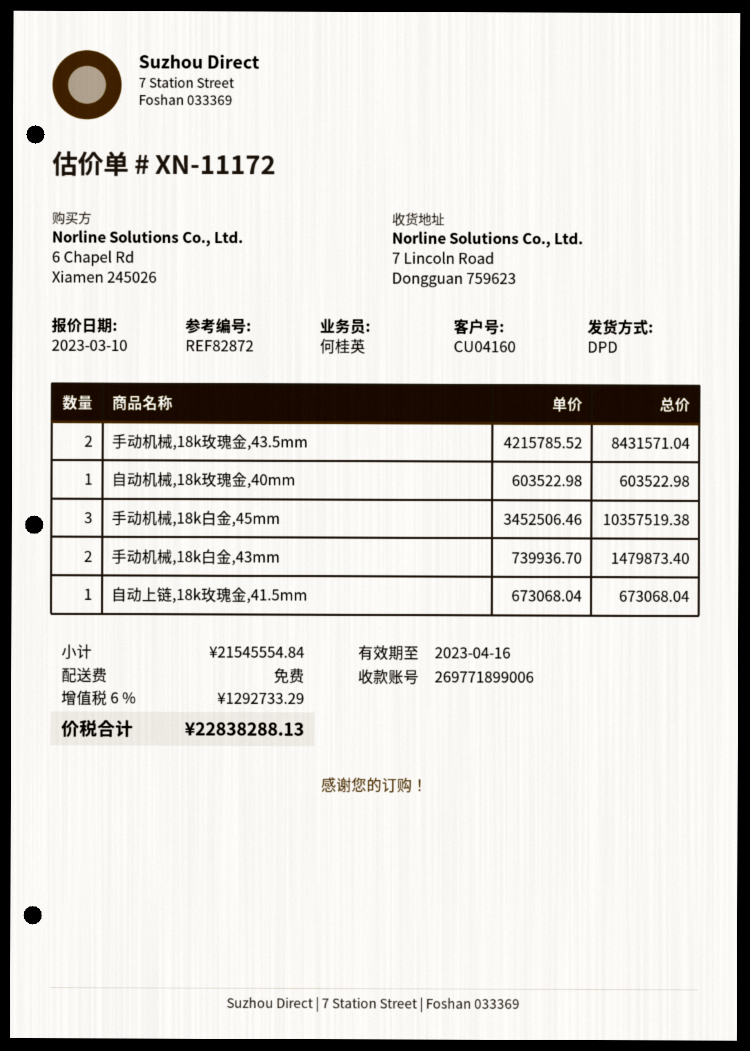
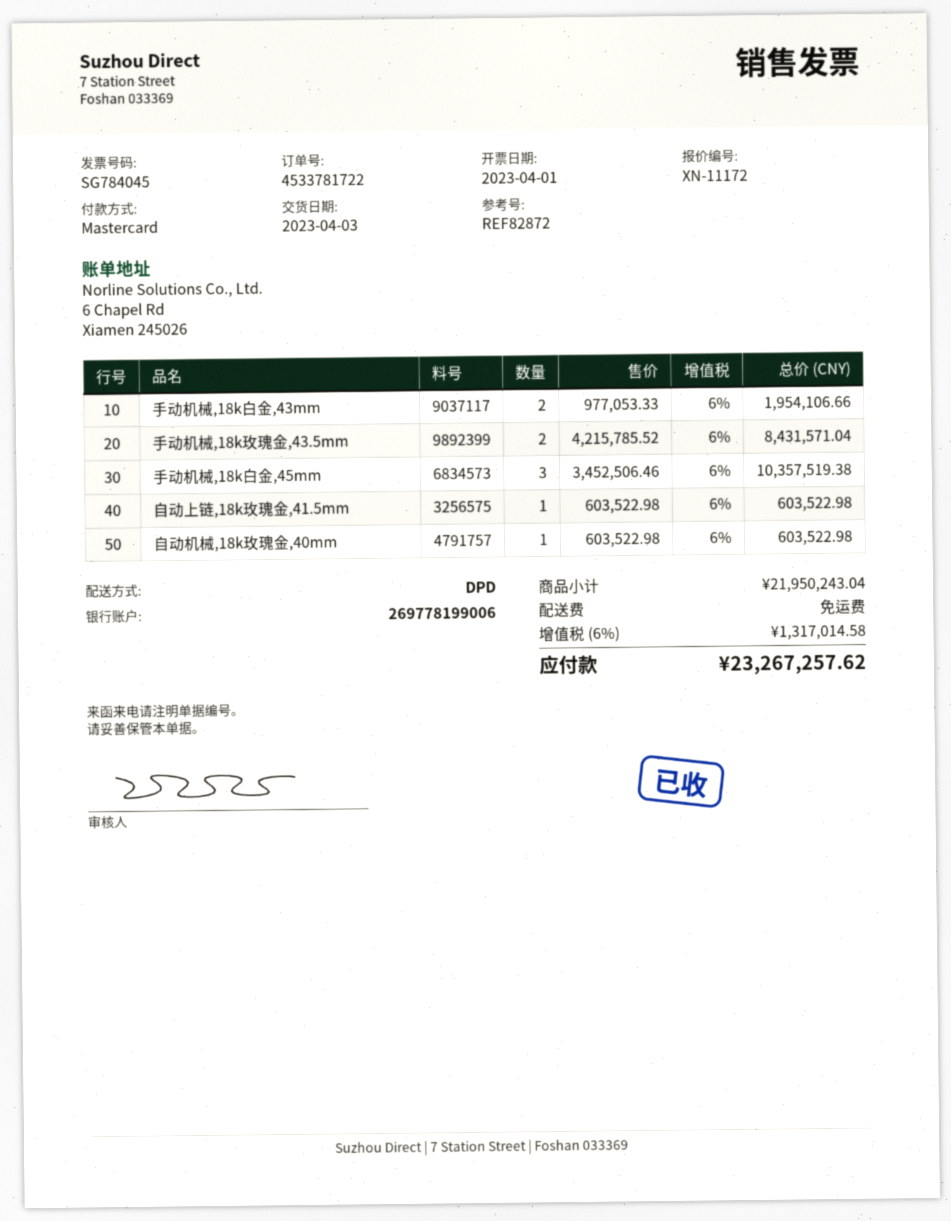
bank account: 269771899006 -> 269778199006
手动机械,18k白金,43mm: 2 x 739936.70 = 1479873.40 -> 2 x 977053.33 = 1954106.66
自动上链,18k玫瑰金,41.5mm: 1 x 673068.04 = 673068.04 -> 1 x 603522.98 = 603522.98
subtotal: 21545554.84 -> 21950243.04
tax: 6% = 1292733.29 -> 6% = 1317014.58
total: 22838288.13 -> 23267257.62

